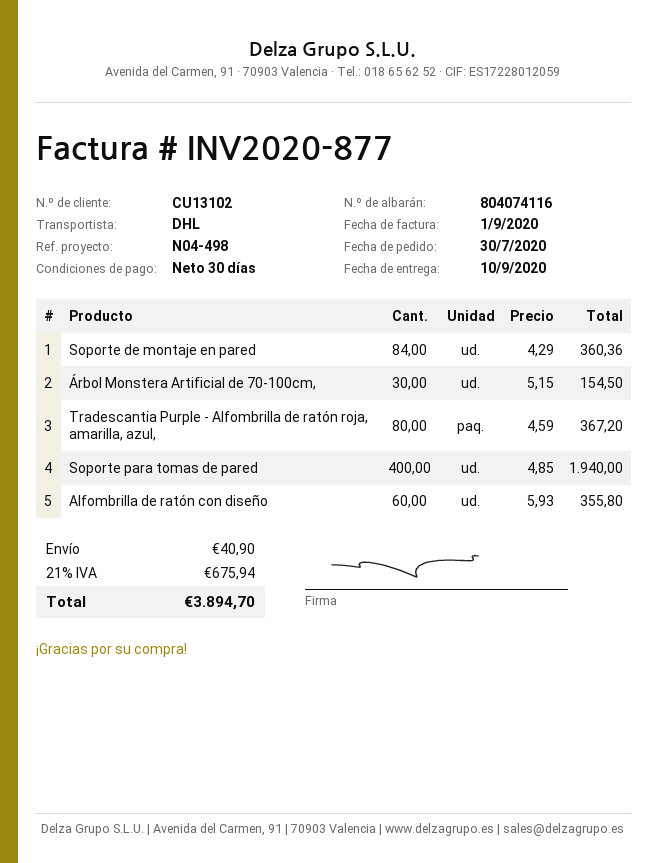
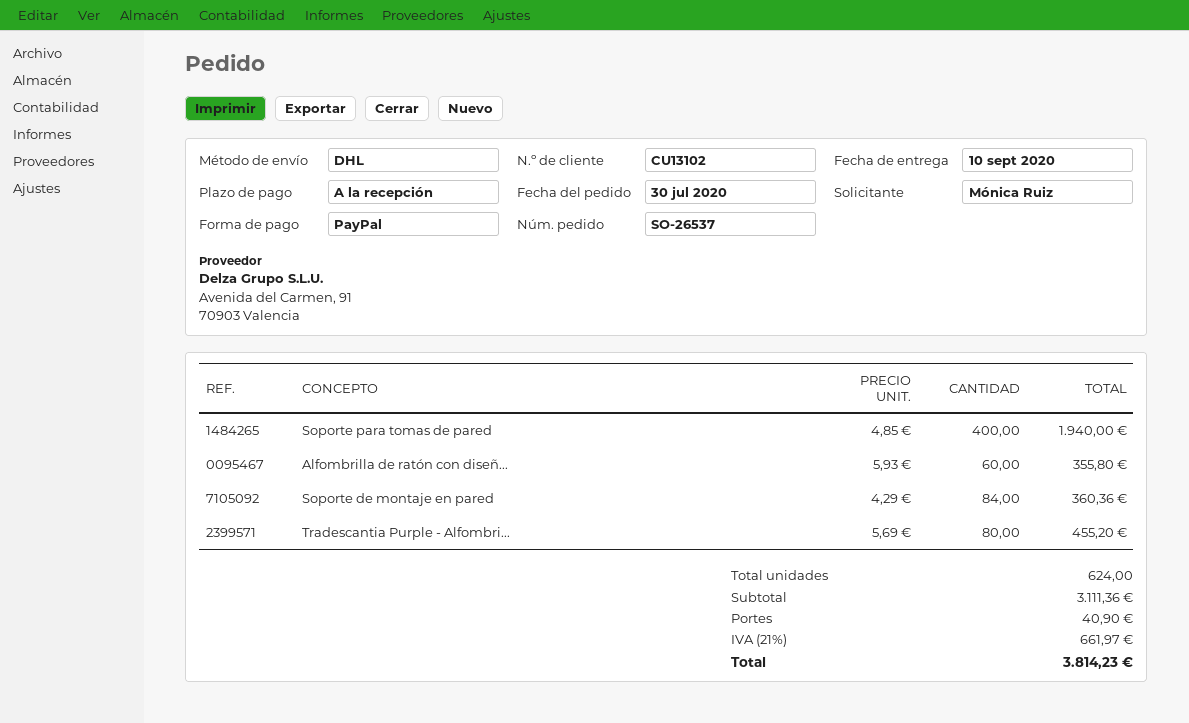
payment terms: 30 days -> on receipt
Árbol Monstera Artificial de 70-100cm,: 30 x 5.15 = 154.50 -> none
Tradescantia Purple - Alfombrilla de ratón roja, amarilla, azul,: 80 x 4.59 = 367.20 -> 80 x 5.69 = 455.20
tax: 21% = 675.94 -> 21% = 661.97
total: 3894.70 -> 3814.23

